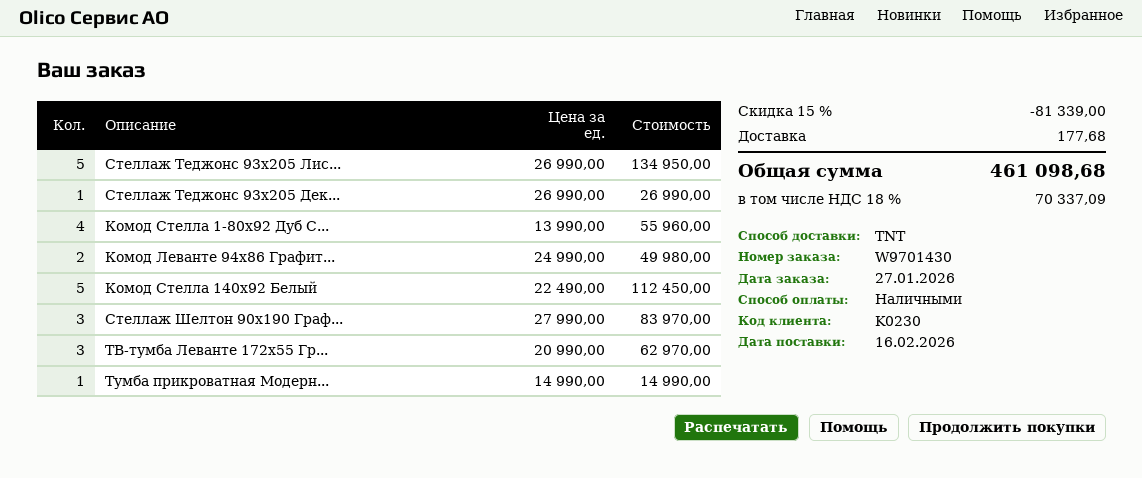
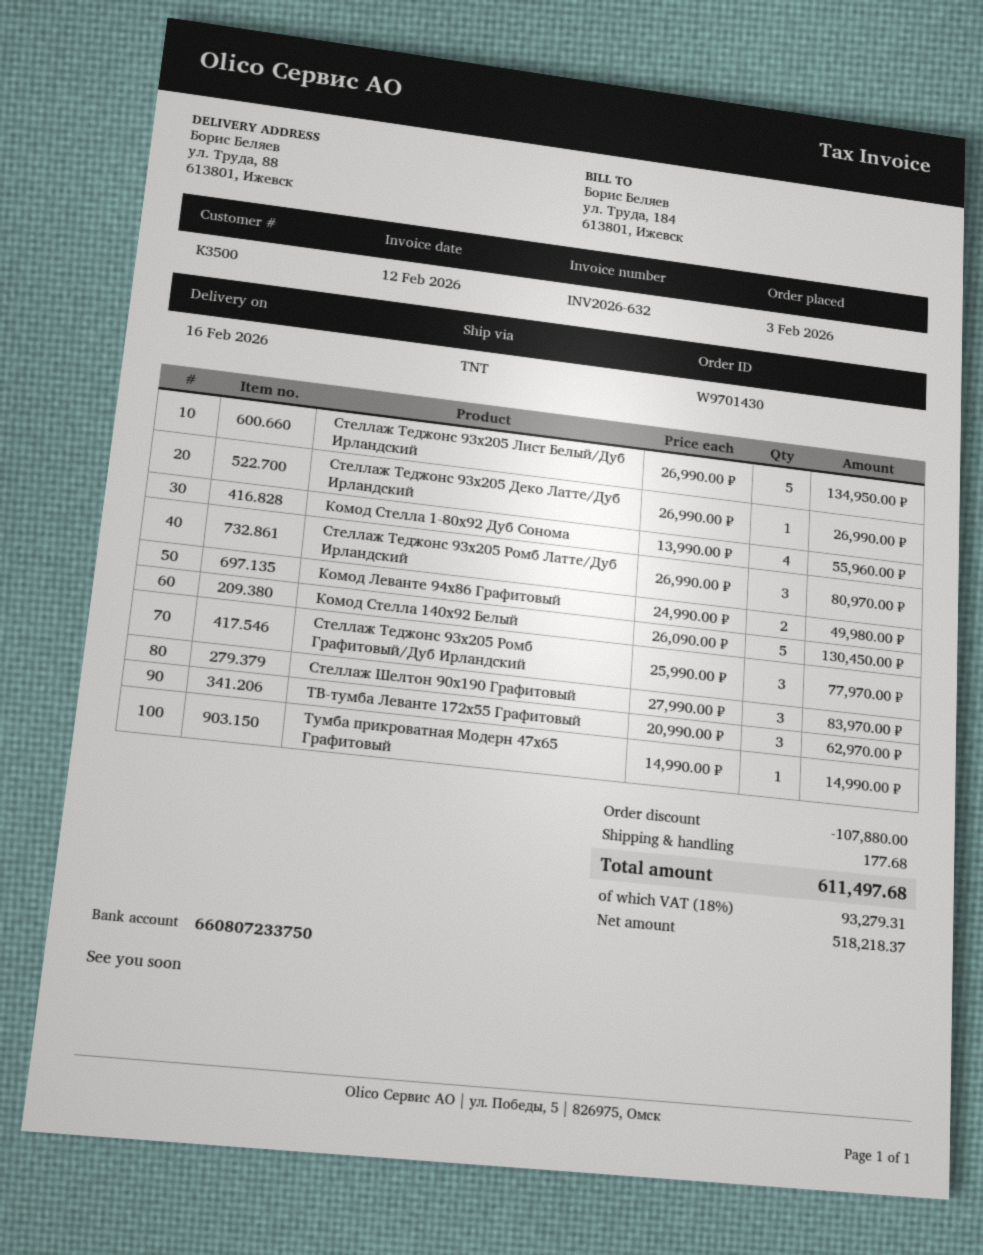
order date: 2026-01-27 -> 2026-02-03
customer number: K0230 -> K3500
Комод Стелла 140x92 Белый: 5 x 22490.00 = 112450.00 -> 5 x 26090.00 = 130450.00
Стеллаж Теджонс 93x205 Ромб Латте/Дуб Ирландский: none -> 3 x 26990.00 = 80970.00
Стеллаж Теджонс 93x205 Ромб Графитовый/Дуб Ирландский: none -> 3 x 25990.00 = 77970.00
discount: 81339.00 -> 107880.00
tax: 18% = 70337.09 -> 18% = 93279.31
total: 461098.68 -> 611497.68

